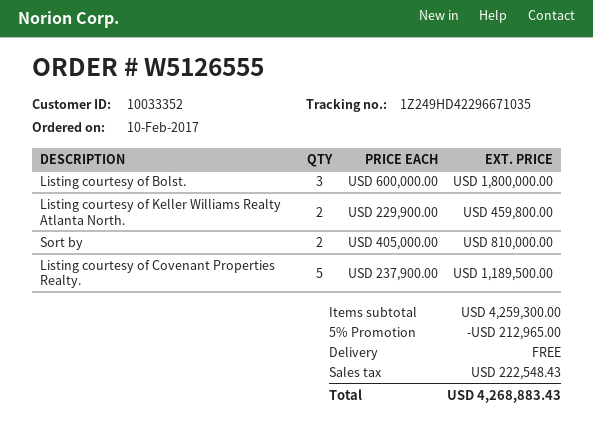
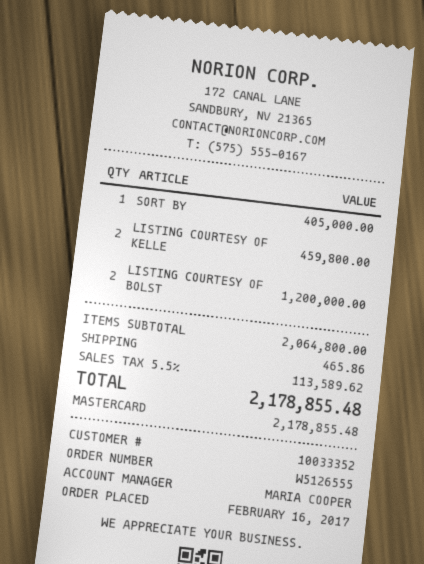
order date: 2017-02-10 -> 2017-02-16
Listing courtesy of Bolst.: 3 for 1800000.00 -> 2 for 1200000.00
Sort by: 2 for 810000.00 -> 1 for 405000.00
Listing courtesy of Covenant Properties Realty.: 5 for 1189500.00 -> none
subtotal: 4259300.00 -> 2064800.00
discount: 5% = 212965.00 -> none
shipping: 0.00 -> 465.86
tax: 222548.43 -> 113589.62
total: 4268883.43 -> 2178855.48

